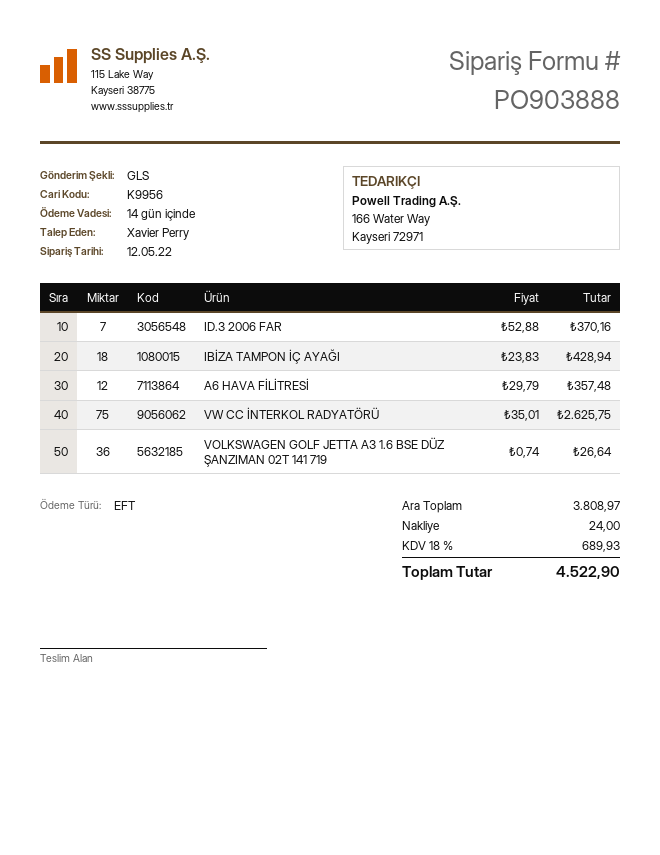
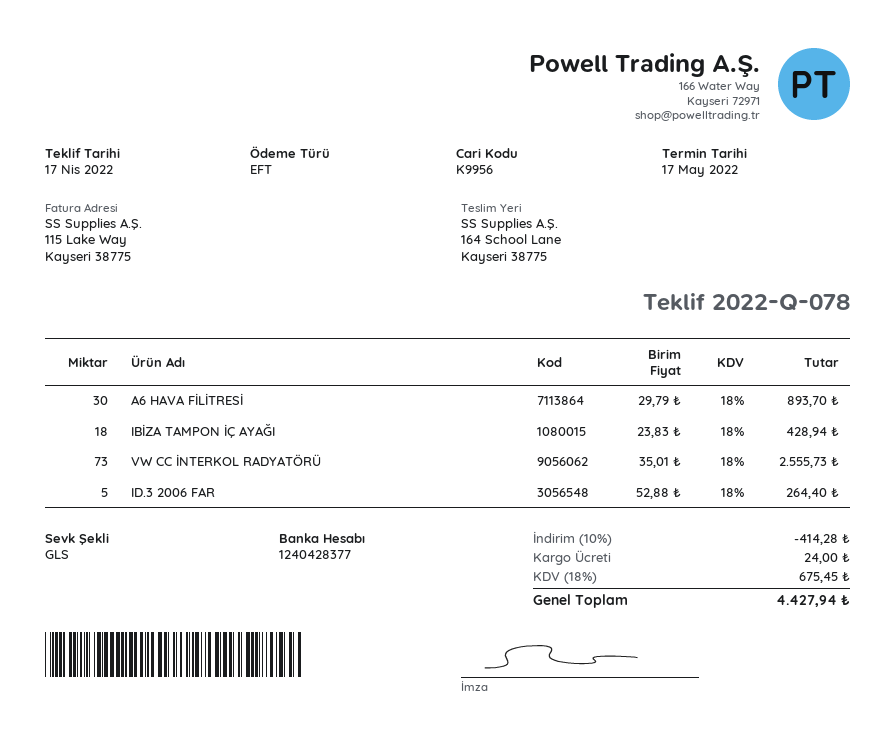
ID.3 2006 FAR: 7 x 52.88 = 370.16 -> 5 x 52.88 = 264.40
A6 HAVA FİLİTRESİ: 12 x 29.79 = 357.48 -> 30 x 29.79 = 893.70
VW CC İNTERKOL RADYATÖRÜ: 75 x 35.01 = 2625.75 -> 73 x 35.01 = 2555.73
VOLKSWAGEN GOLF JETTA A3 1.6 BSE DÜZ ŞANZIMAN 02T 141 719: 36 x 0.74 = 26.64 -> none
discount: none -> 10% = 414.28
tax: 18% = 689.93 -> 18% = 675.45
total: 4522.90 -> 4427.94

